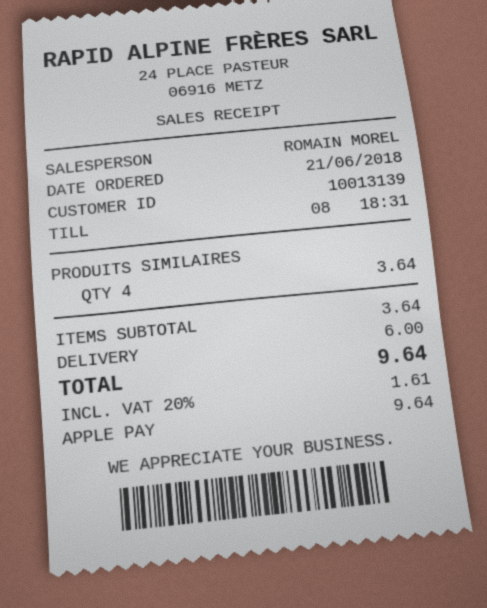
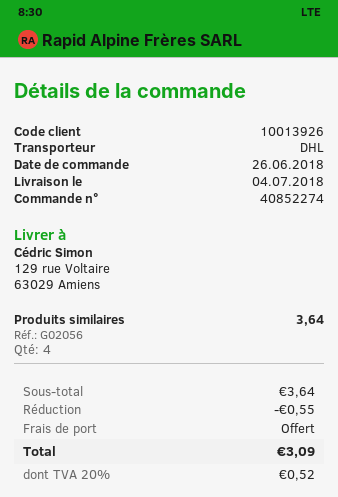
order date: 2018-06-21 -> 2018-06-26
customer number: 10013139 -> 10013926
discount: none -> 0.55
shipping: 6.00 -> 0.00
tax: 20% = 1.61 -> 20% = 0.52
total: 9.64 -> 3.09

